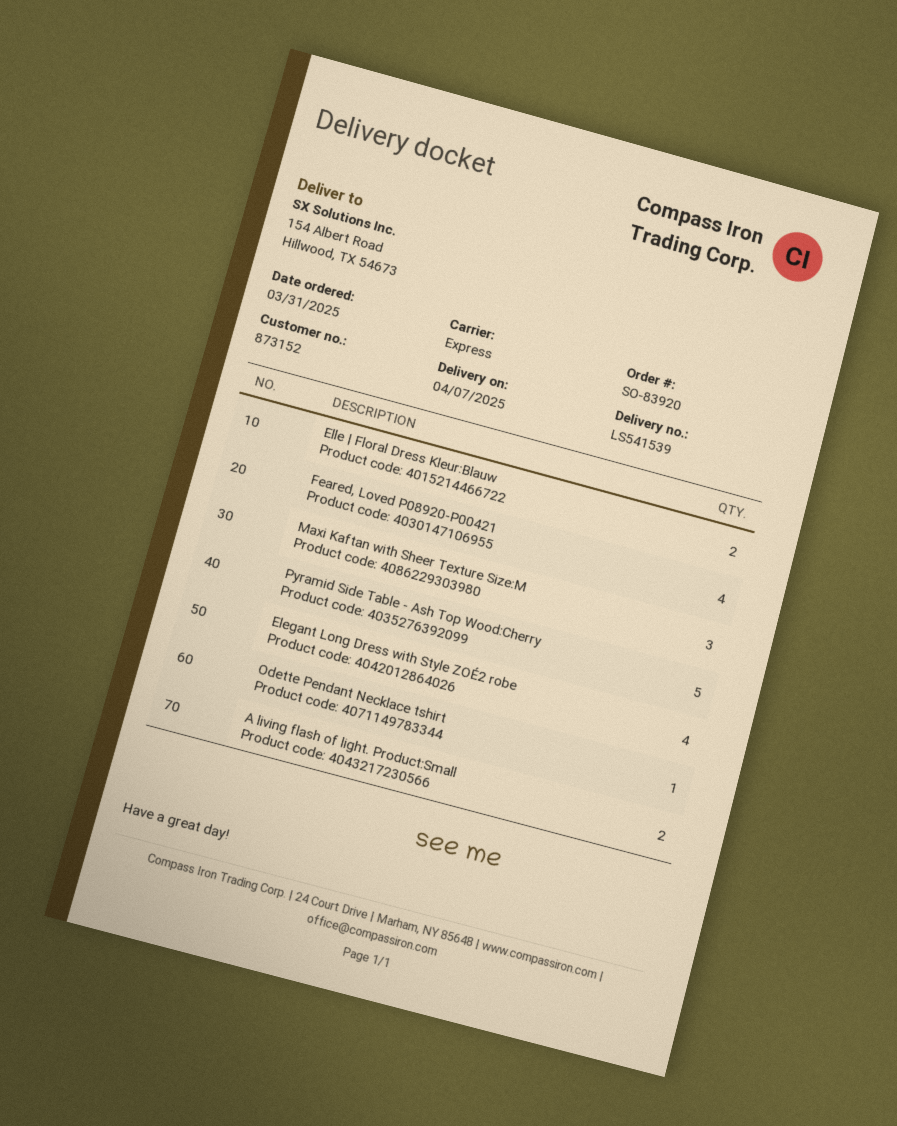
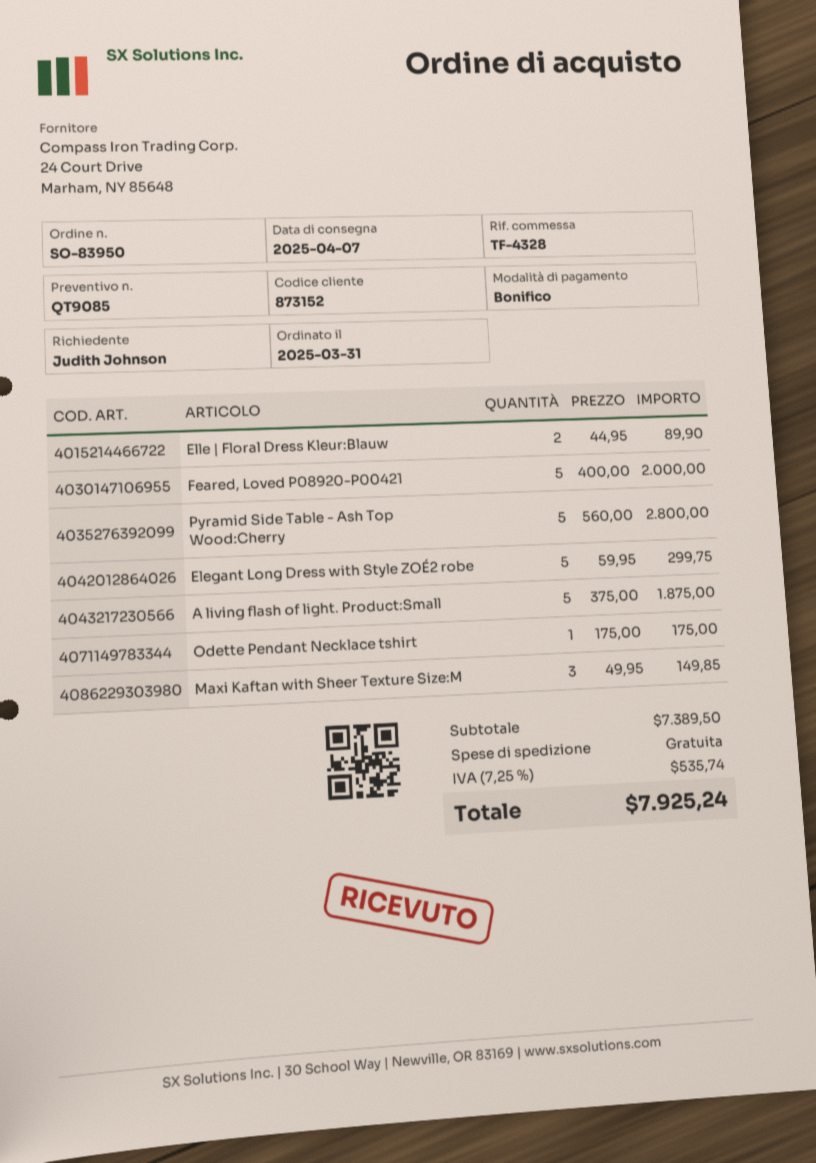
order number: SO-83920 -> SO-83950
Feared, Loved P08920-P00421: 4 -> 5
Elegant Long Dress with Style ZOÉ2 robe: 4 -> 5
A living flash of light. Product:Small: 2 -> 5

